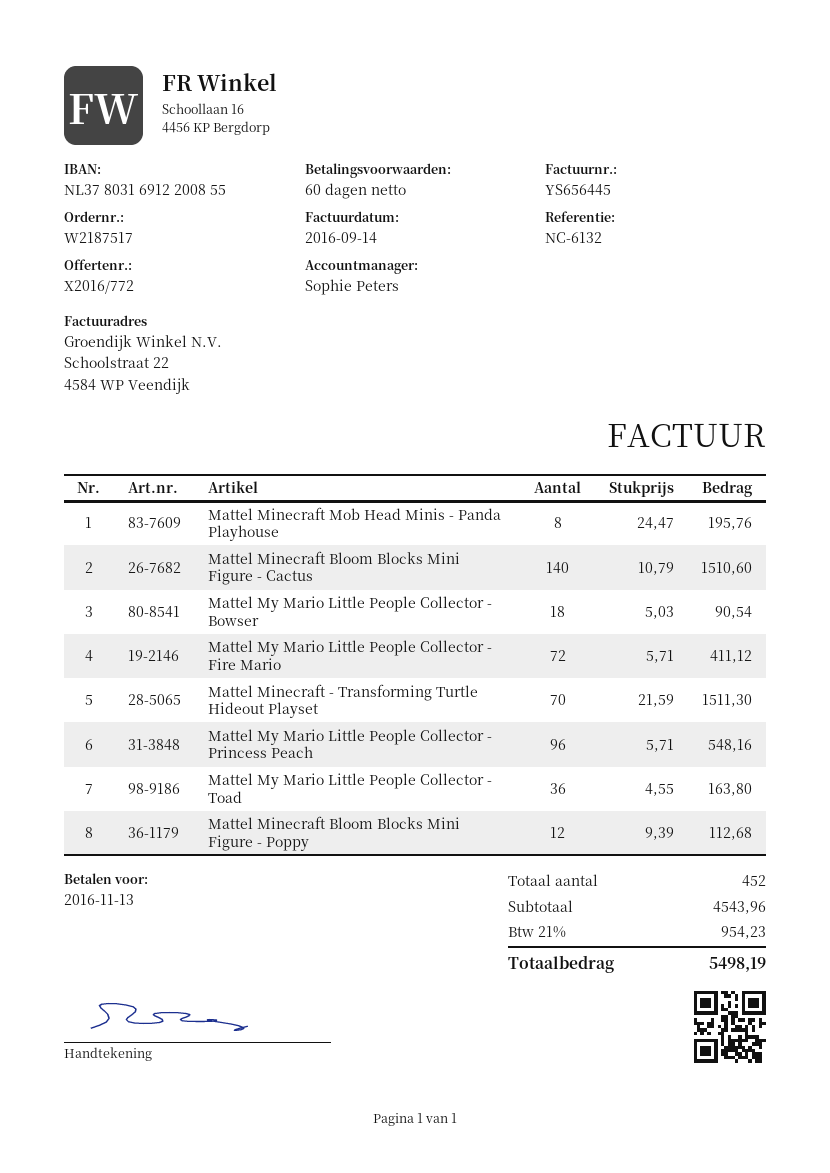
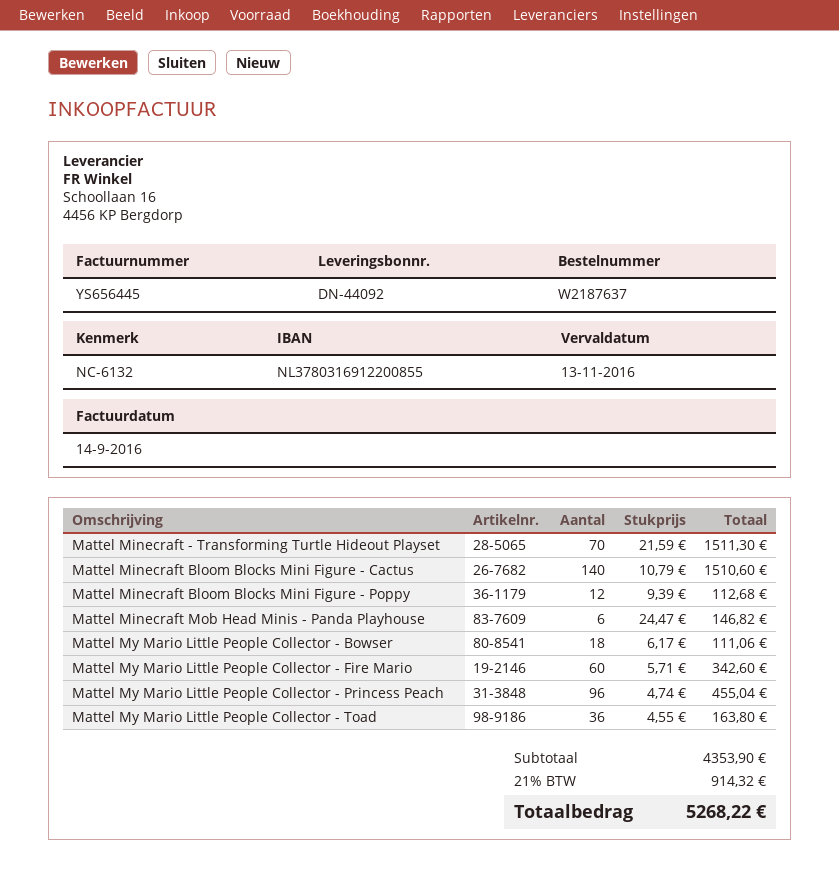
order number: W2187517 -> W2187637
Mattel Minecraft Mob Head Minis - Panda Playhouse: 8 x 24.47 = 195.76 -> 6 x 24.47 = 146.82
Mattel My Mario Little People Collector - Bowser: 18 x 5.03 = 90.54 -> 18 x 6.17 = 111.06
Mattel My Mario Little People Collector - Fire Mario: 72 x 5.71 = 411.12 -> 60 x 5.71 = 342.60
Mattel My Mario Little People Collector - Princess Peach: 96 x 5.71 = 548.16 -> 96 x 4.74 = 455.04
subtotal: 4543.96 -> 4353.90
tax: 21% = 954.23 -> 21% = 914.32
total: 5498.19 -> 5268.22

